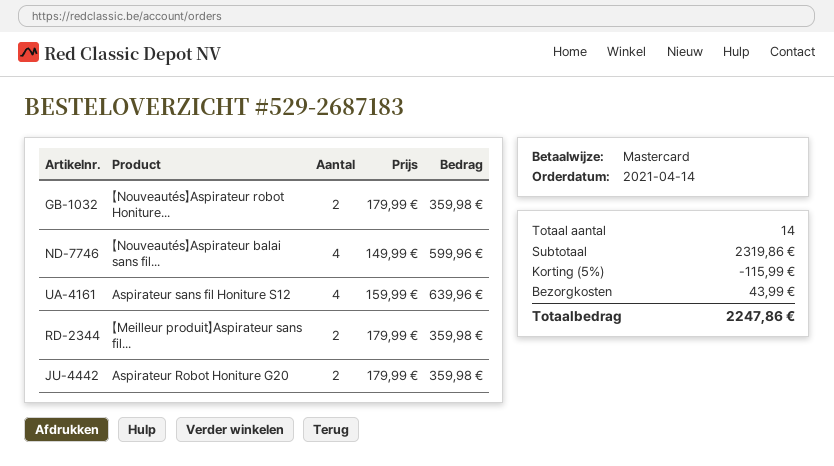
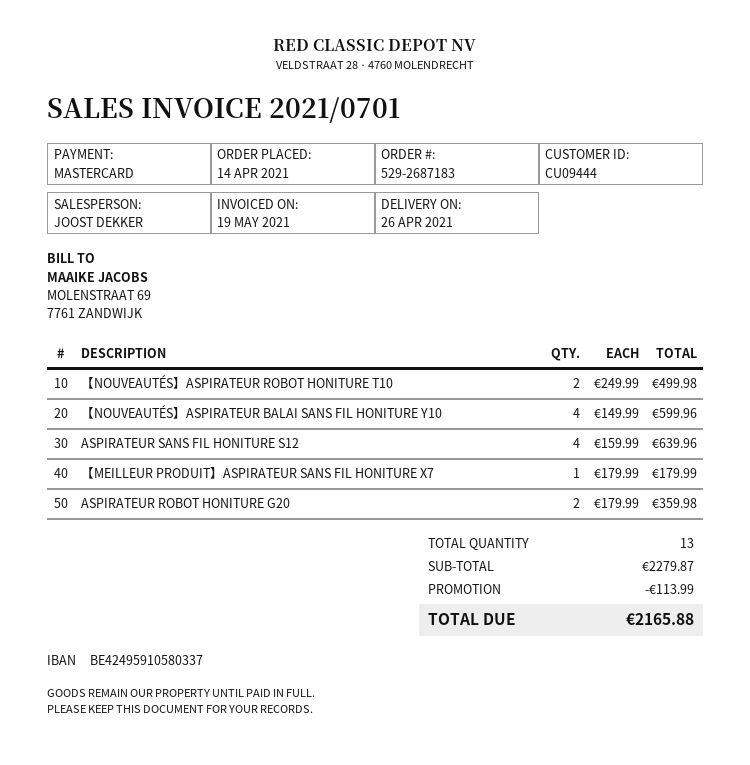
【Nouveautés】Aspirateur robot Honiture...: 2 x 179.99 = 359.98 -> 2 x 249.99 = 499.98
【Meilleur produit】Aspirateur sans fil...: 2 x 179.99 = 359.98 -> 1 x 179.99 = 179.99
total quantity: 14 -> 13
subtotal: 2319.86 -> 2279.87
discount: 115.99 -> 113.99
shipping: 43.99 -> none
total: 2247.86 -> 2165.88

